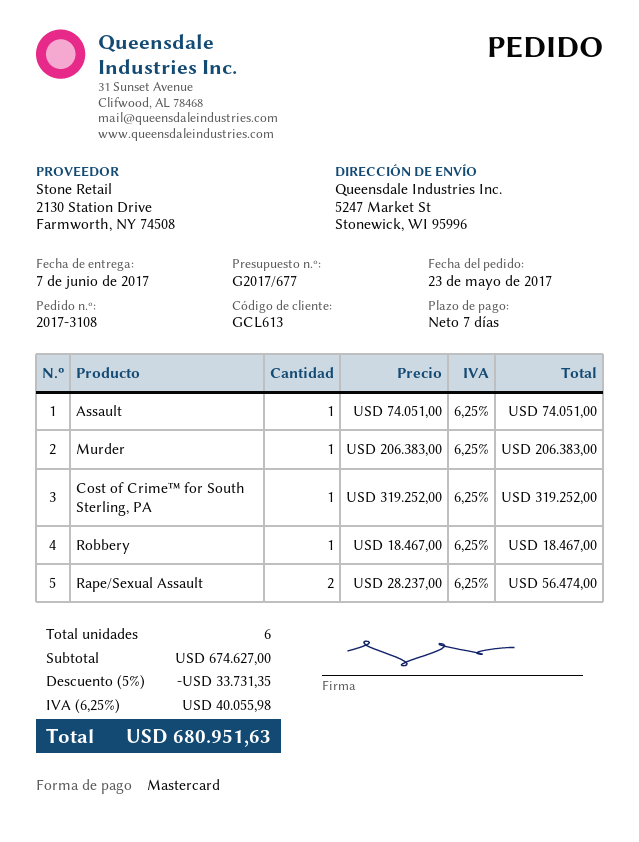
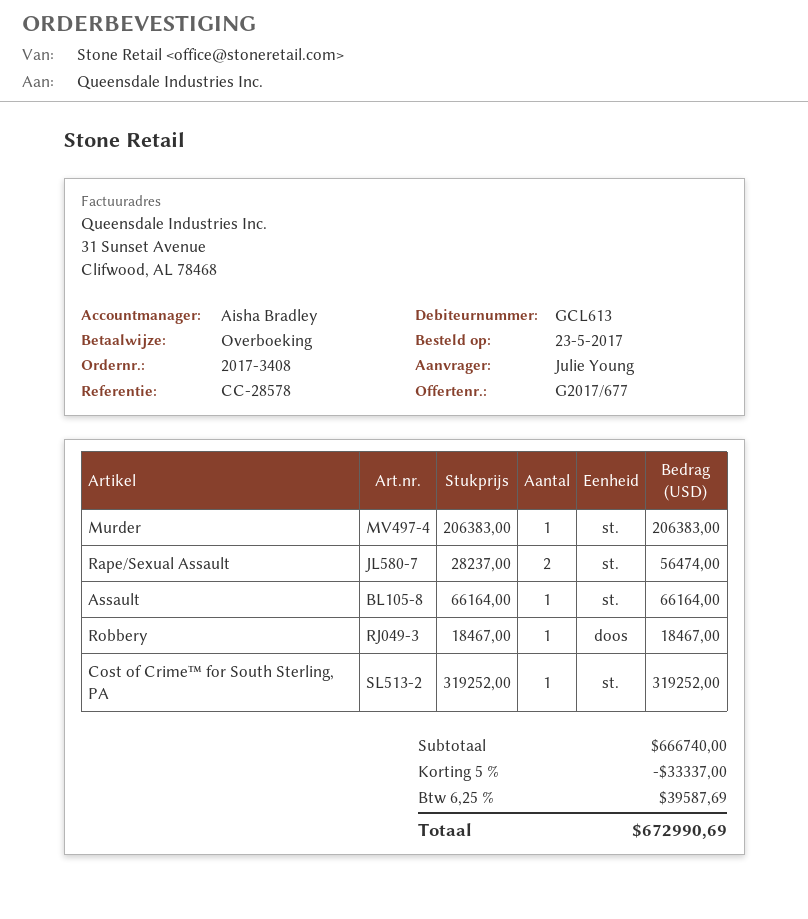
order number: 2017-3108 -> 2017-3408
payment method: Mastercard -> bank transfer
Assault: 1 x 74051.00 = 74051.00 -> 1 x 66164.00 = 66164.00
subtotal: 674627.00 -> 666740.00
discount: 5% = 33731.35 -> 5% = 33337.00
tax: 6.25% = 40055.98 -> 6.25% = 39587.69
total: 680951.63 -> 672990.69

